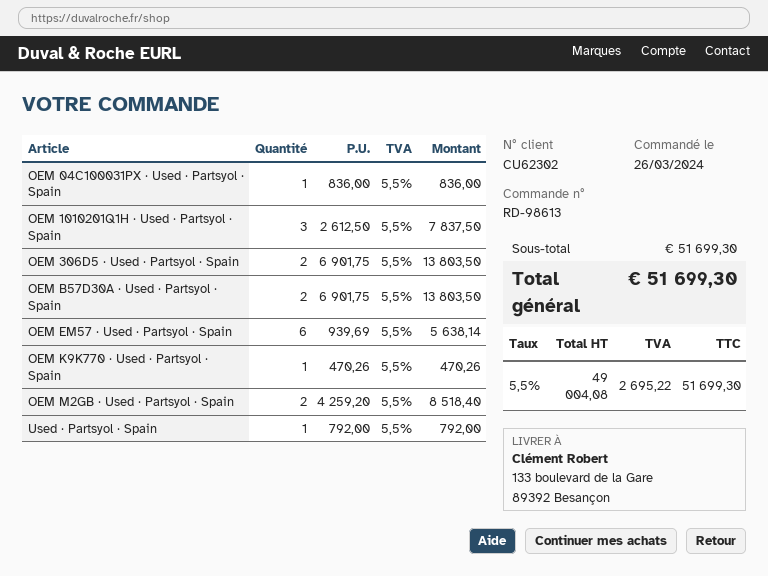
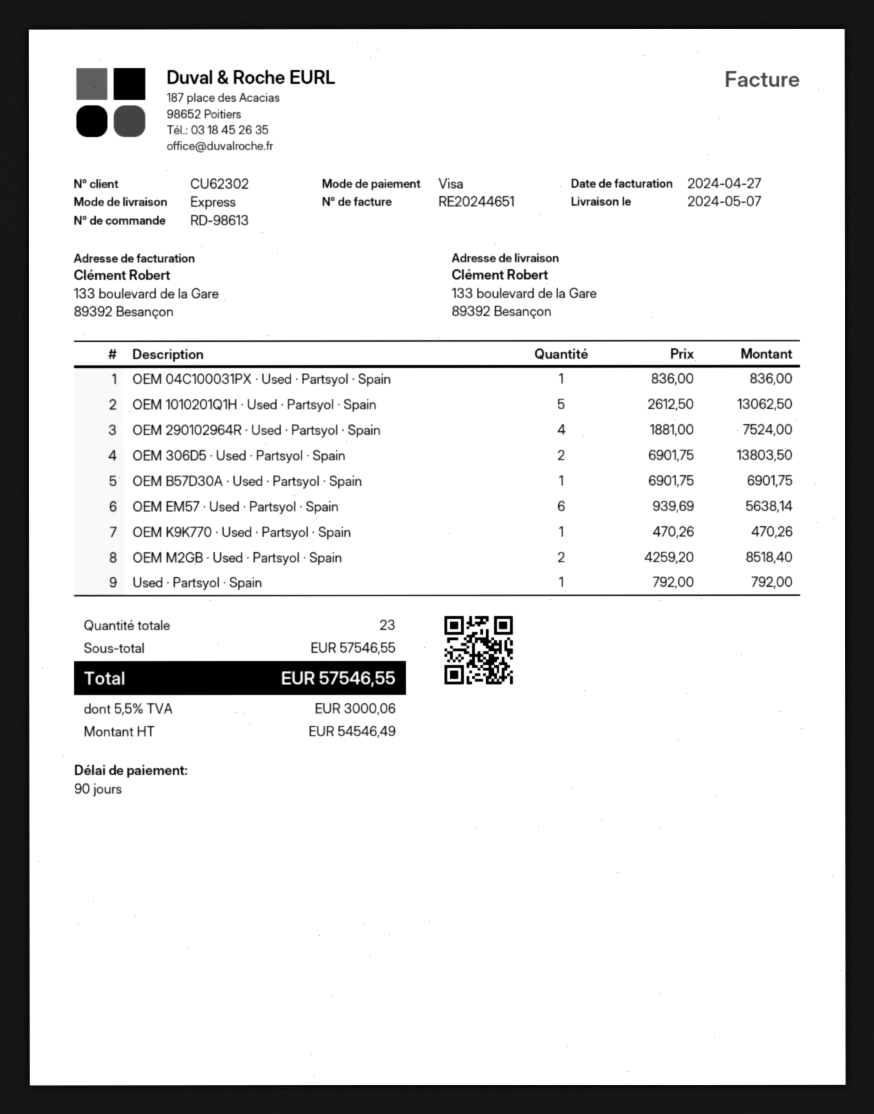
OEM 1010201Q1H · Used · Partsyol · Spain: 3 x 2612.50 = 7837.50 -> 5 x 2612.50 = 13062.50
OEM B57D30A · Used · Partsyol · Spain: 2 x 6901.75 = 13803.50 -> 1 x 6901.75 = 6901.75
OEM 290102964R · Used · Partsyol · Spain: none -> 4 x 1881.00 = 7524.00
subtotal: 51699.30 -> 57546.55
net: 49004.08 -> 54546.49
tax: 5.5% = 2695.22 -> 5.5% = 3000.06
total: 51699.30 -> 57546.55

